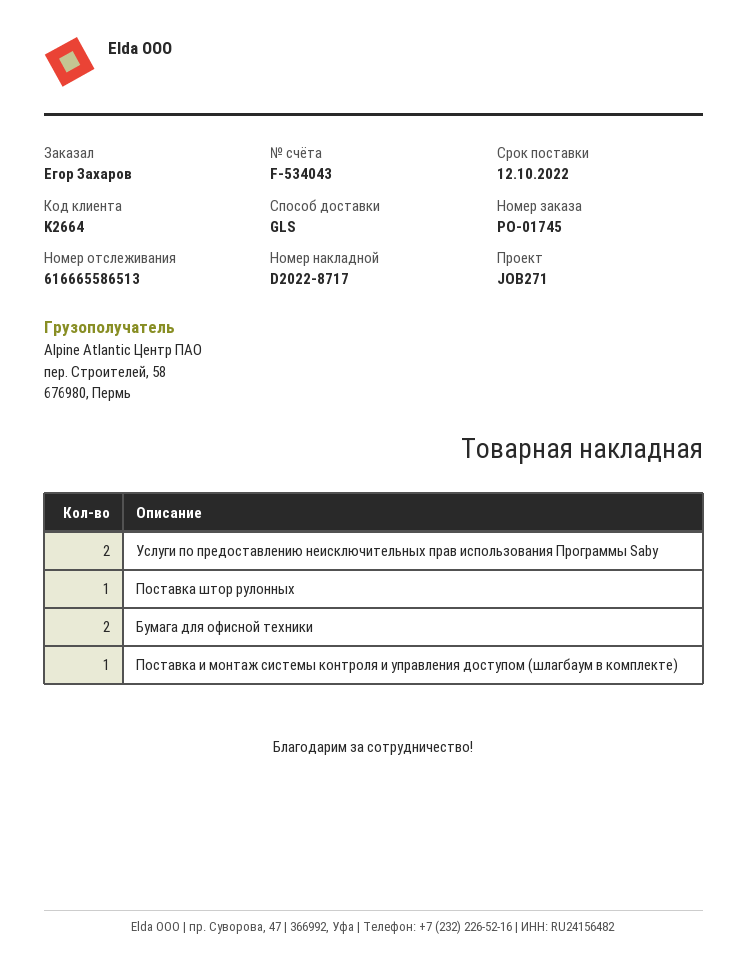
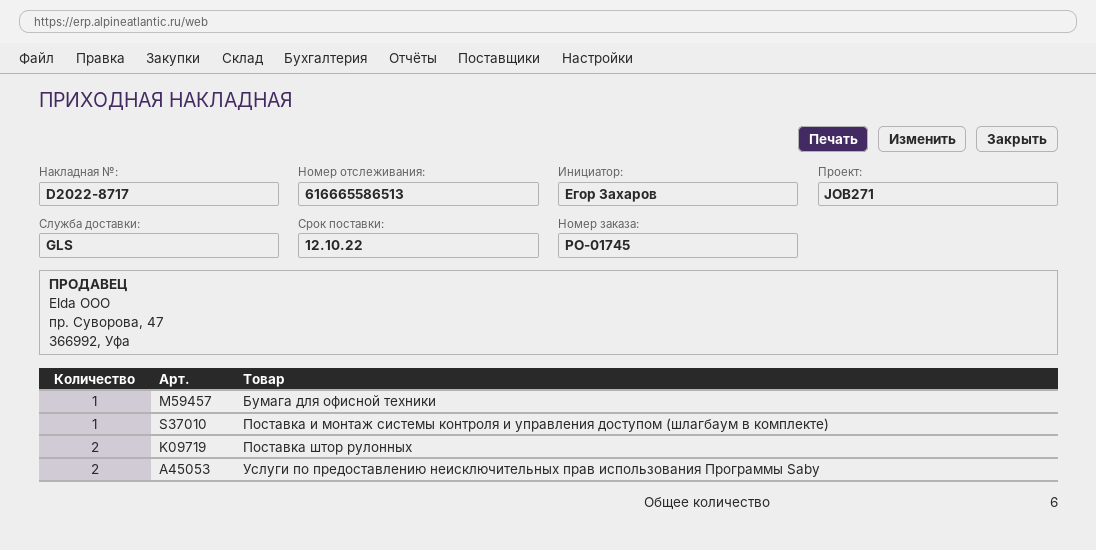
Поставка штор рулонных: 1 -> 2
Бумага для офисной техники: 2 -> 1

